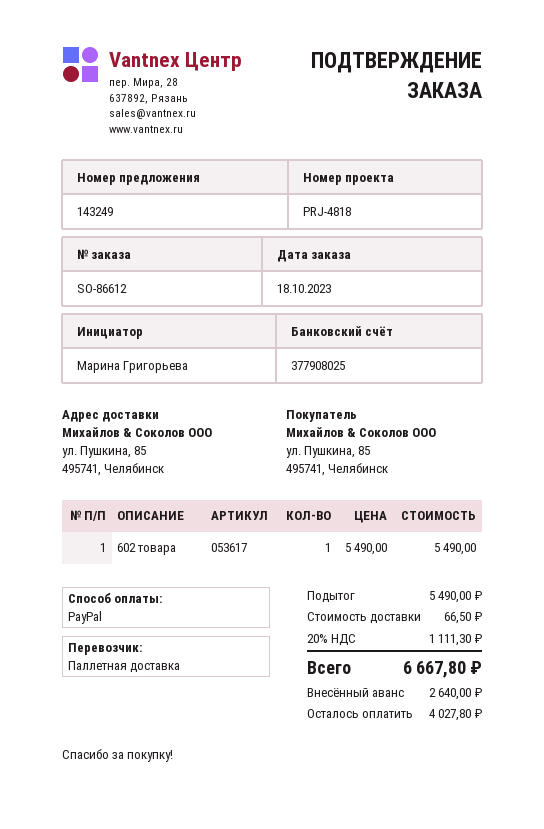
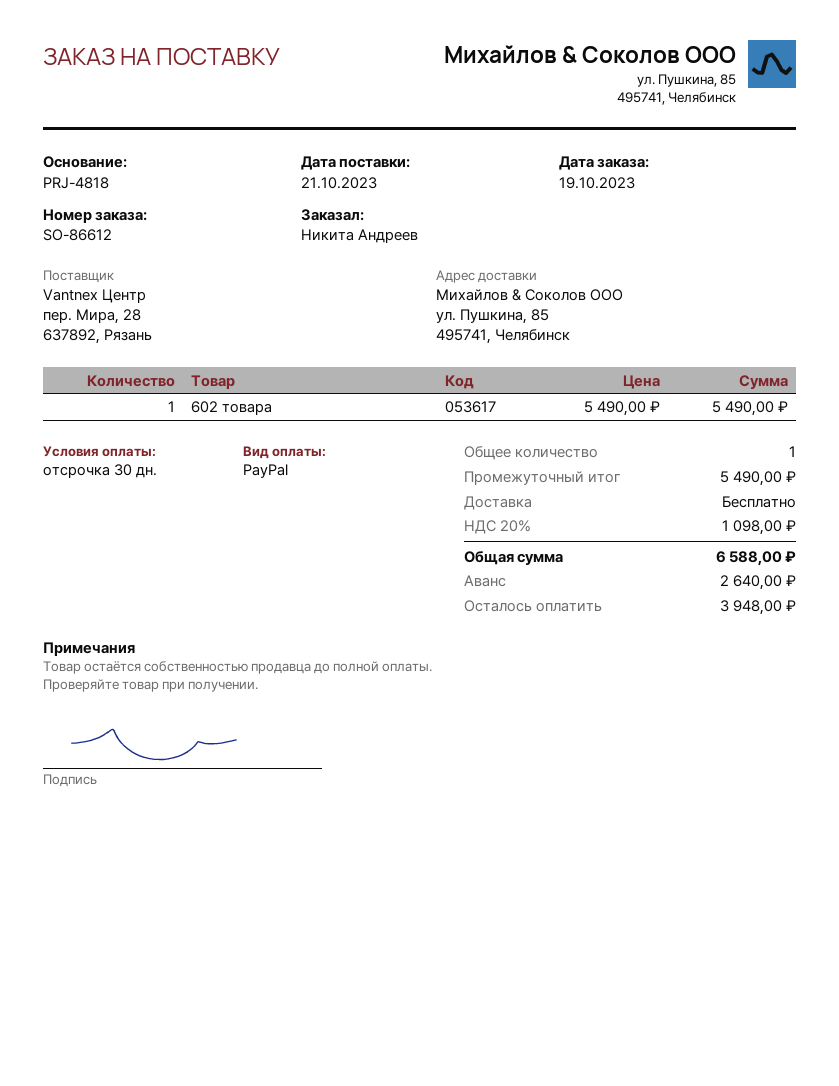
order date: 2023-10-18 -> 2023-10-19
ordered by: Марина Григорьева -> Никита Андреев
shipping: 66.50 -> 0.00
tax: 20% = 1111.30 -> 20% = 1098.00
total: 6667.80 -> 6588.00
balance: 4027.80 -> 3948.00

